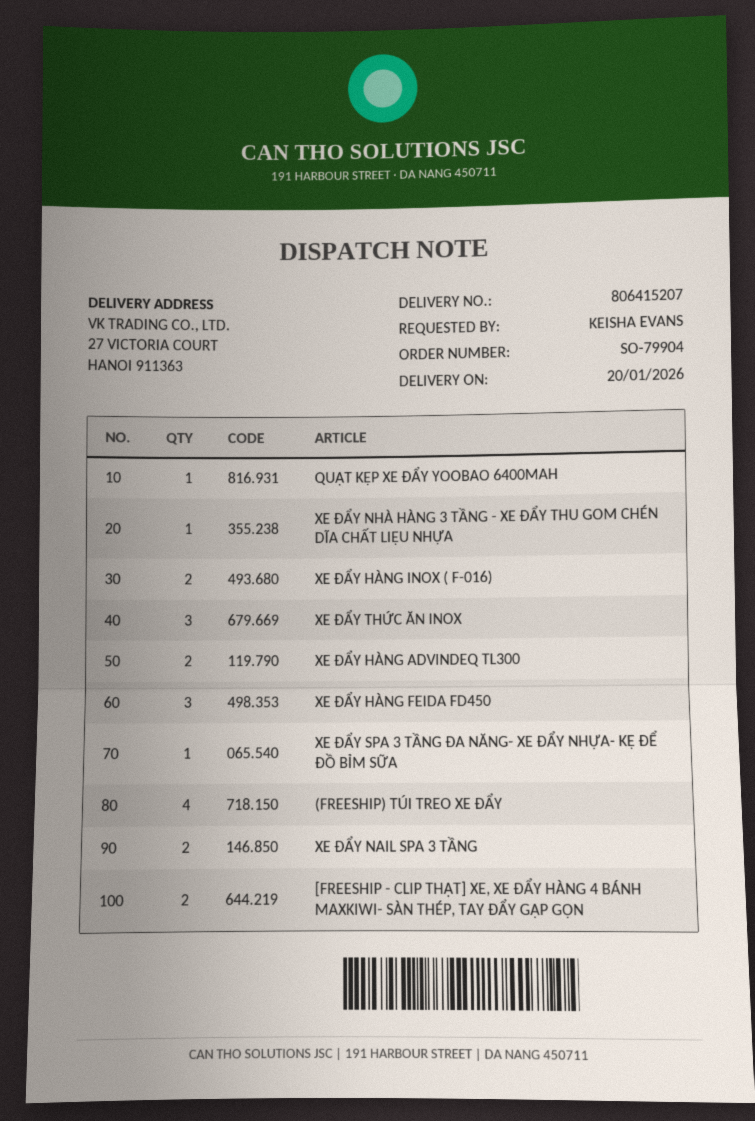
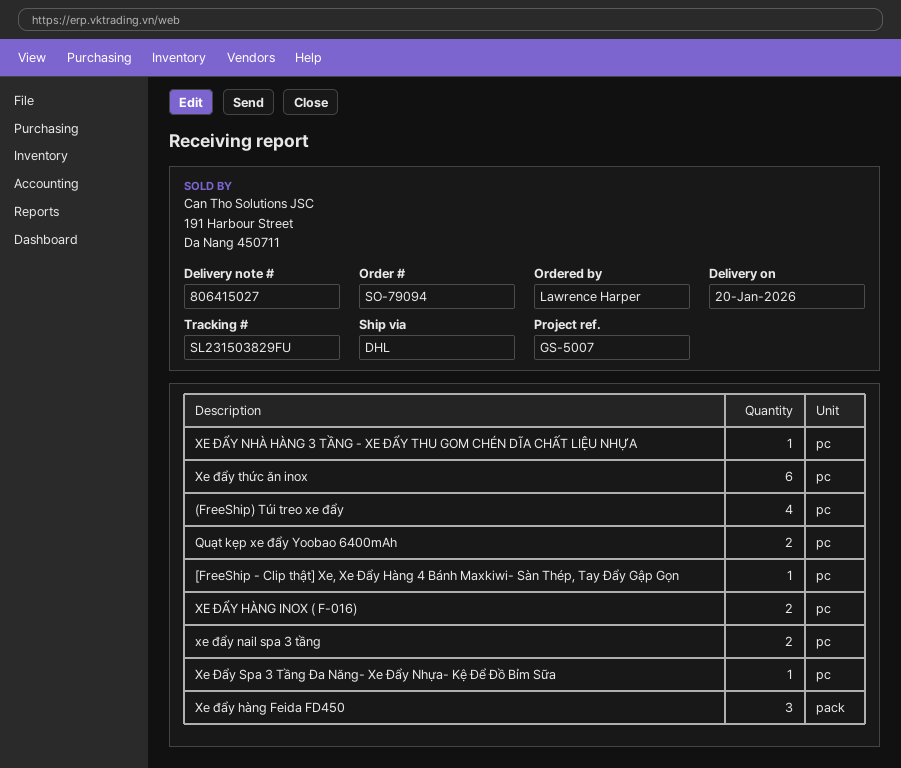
order number: SO-79904 -> SO-79094
delivery note number: 806415207 -> 806415027
ordered by: KEISHA EVANS -> Lawrence Harper
QUẠT KẸP XE ĐẨY YOOBAO 6400MAH: 1 -> 2
XE ĐẨY THỨC ĂN INOX: 3 -> 6
XE ĐẨY HÀNG ADVINDEQ TL300: 2 -> none
[FREESHIP - CLIP THẬT] XE, XE ĐẨY HÀNG 4 BÁNH MAXKIWI- SÀN THÉP, TAY ĐẨY GẬP GỌN: 2 -> 1

